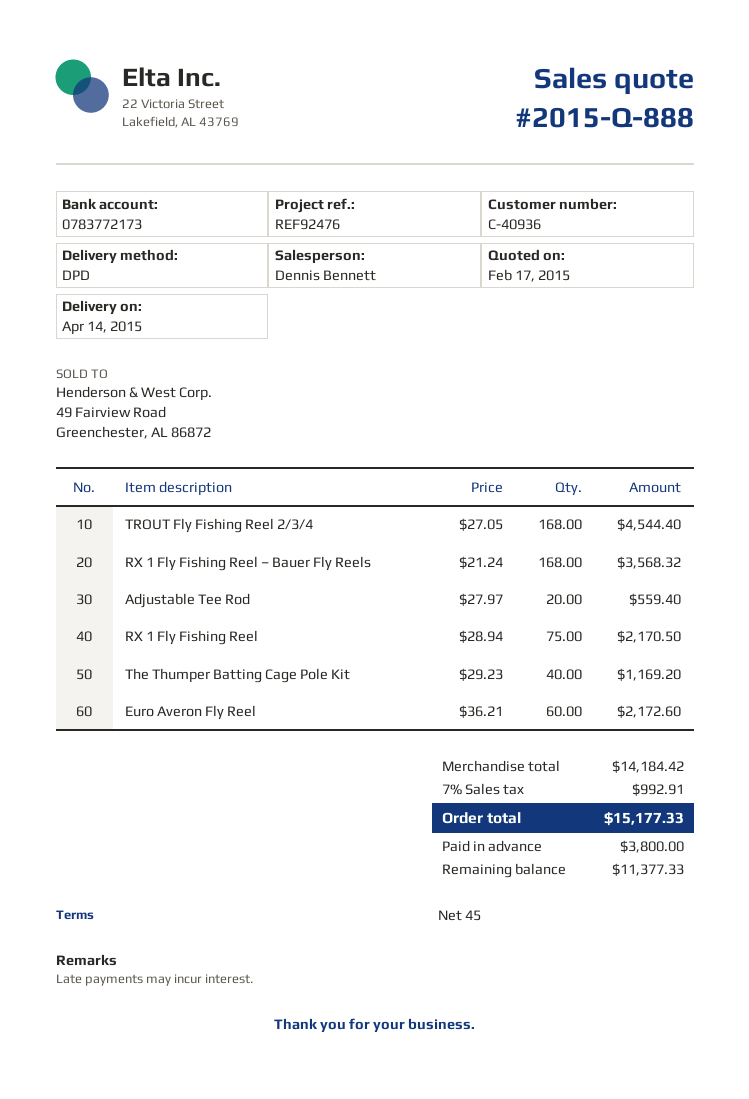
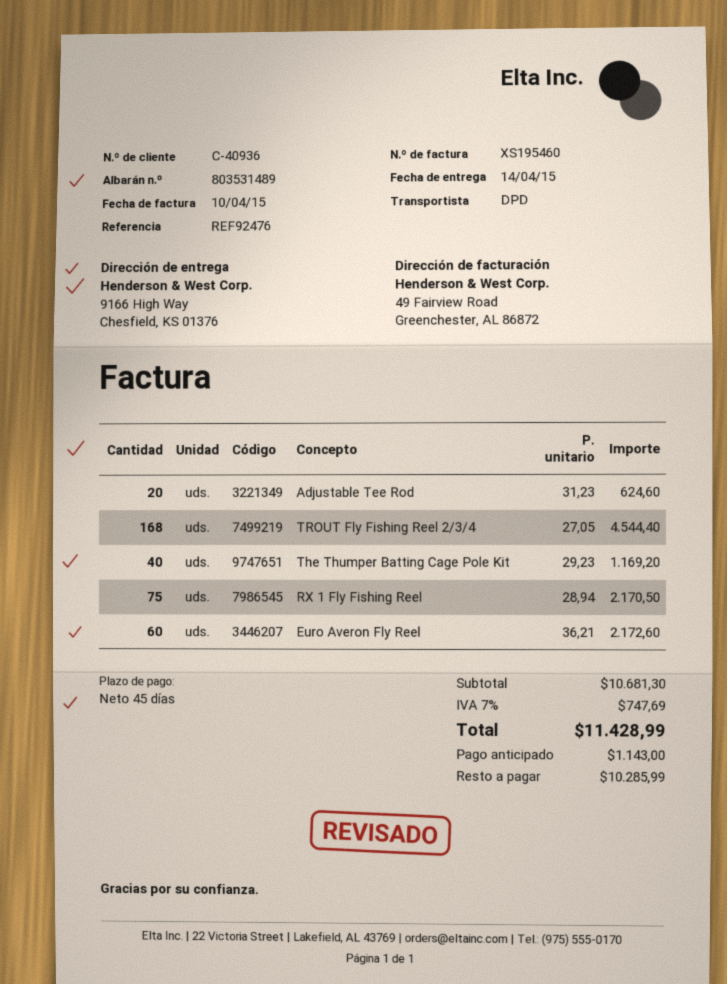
RX 1 Fly Fishing Reel – Bauer Fly Reels: 168 x 21.24 = 3568.32 -> none
Adjustable Tee Rod: 20 x 27.97 = 559.40 -> 20 x 31.23 = 624.60
subtotal: 14184.42 -> 10681.30
tax: 7% = 992.91 -> 7% = 747.69
total: 15177.33 -> 11428.99
deposit: 3800.00 -> 1143.00
balance: 11377.33 -> 10285.99

